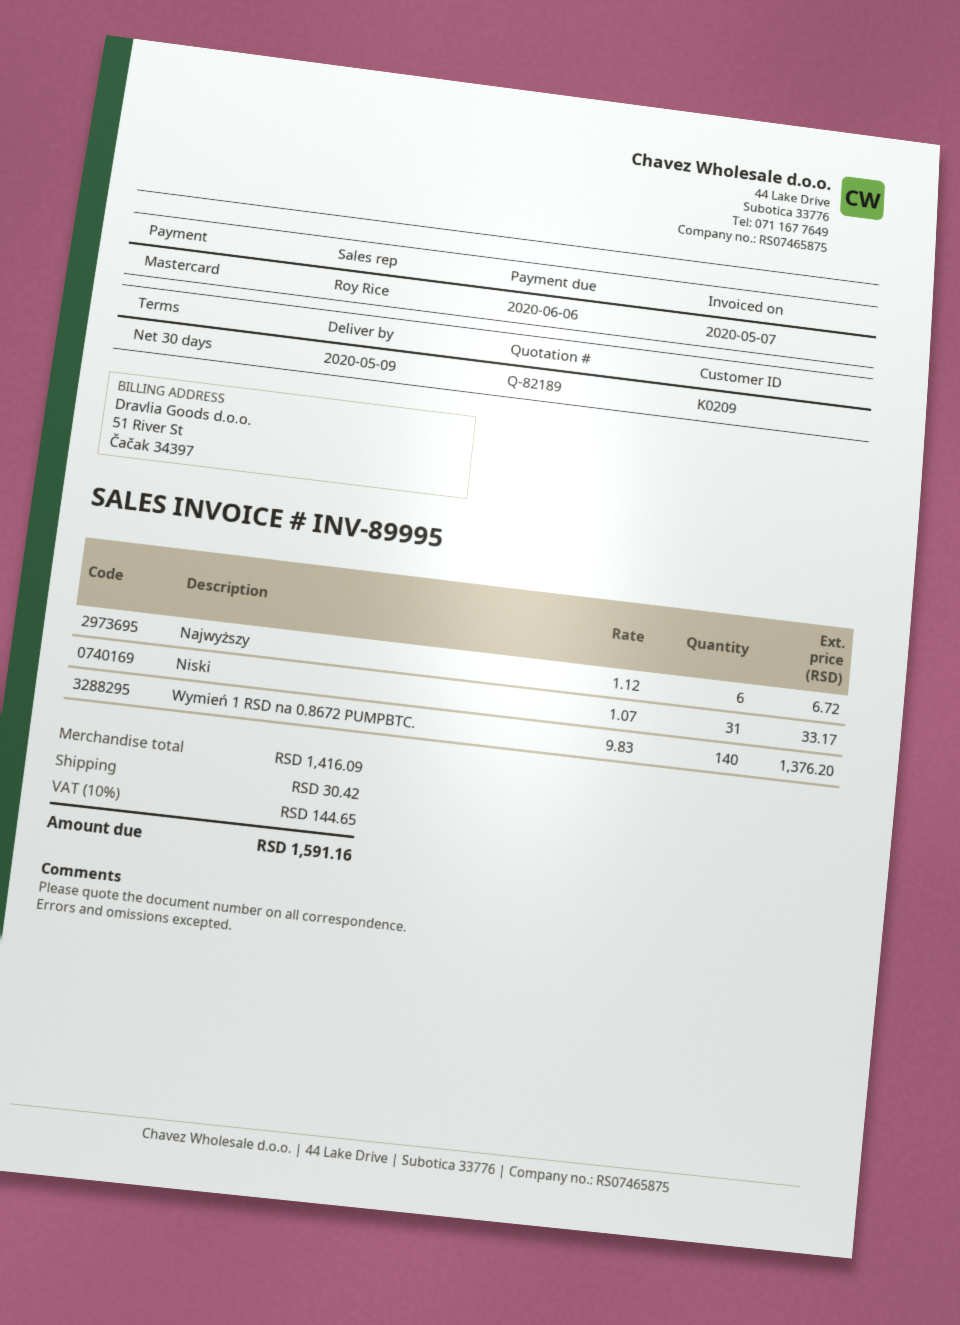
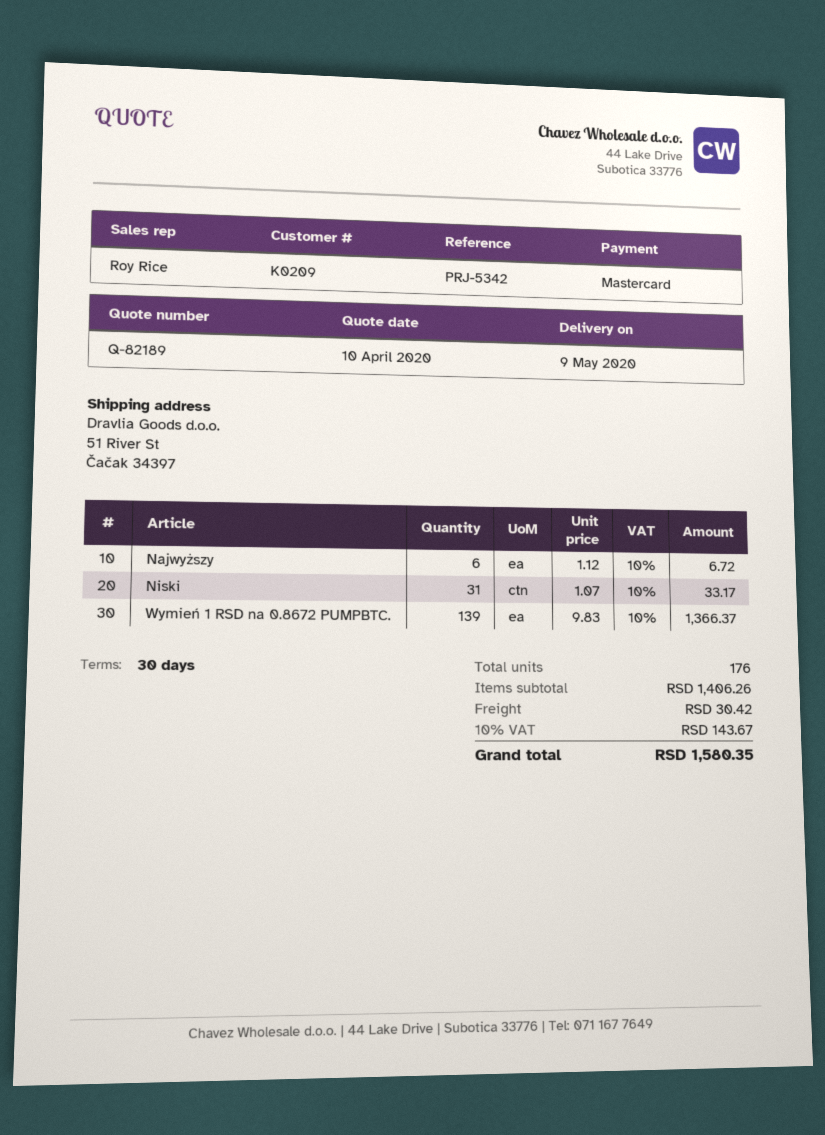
Wymień 1 RSD na 0.8672 PUMPBTC.: 140 x 9.83 = 1376.20 -> 139 x 9.83 = 1366.37
subtotal: 1416.09 -> 1406.26
tax: 10% = 144.65 -> 10% = 143.67
total: 1591.16 -> 1580.35

